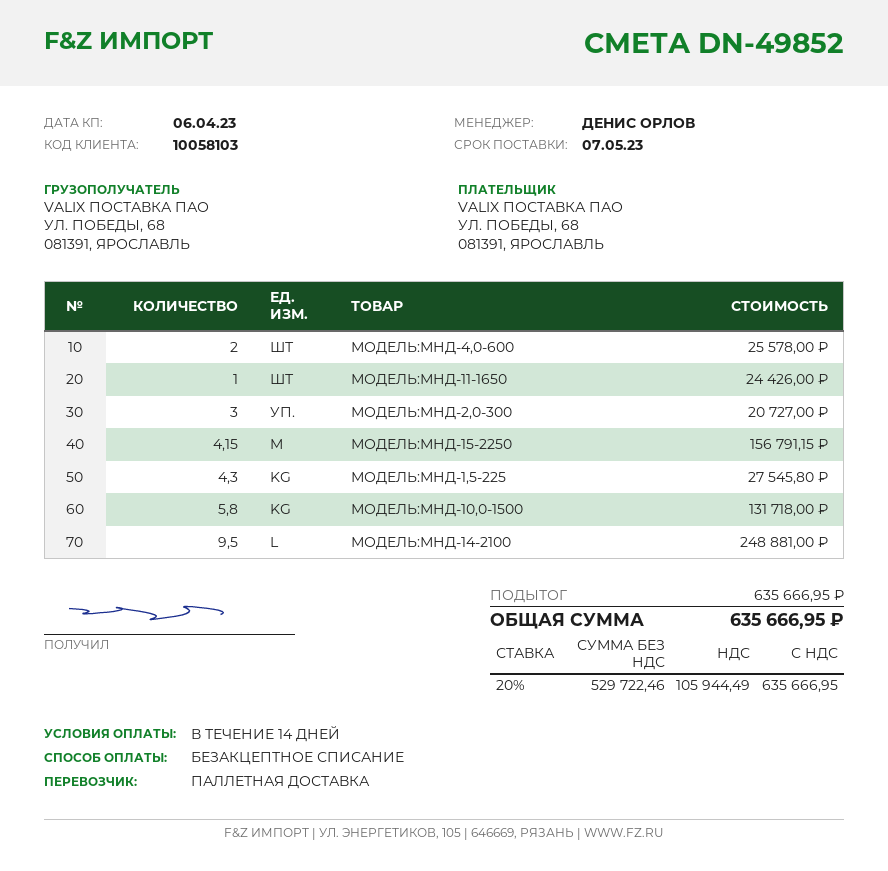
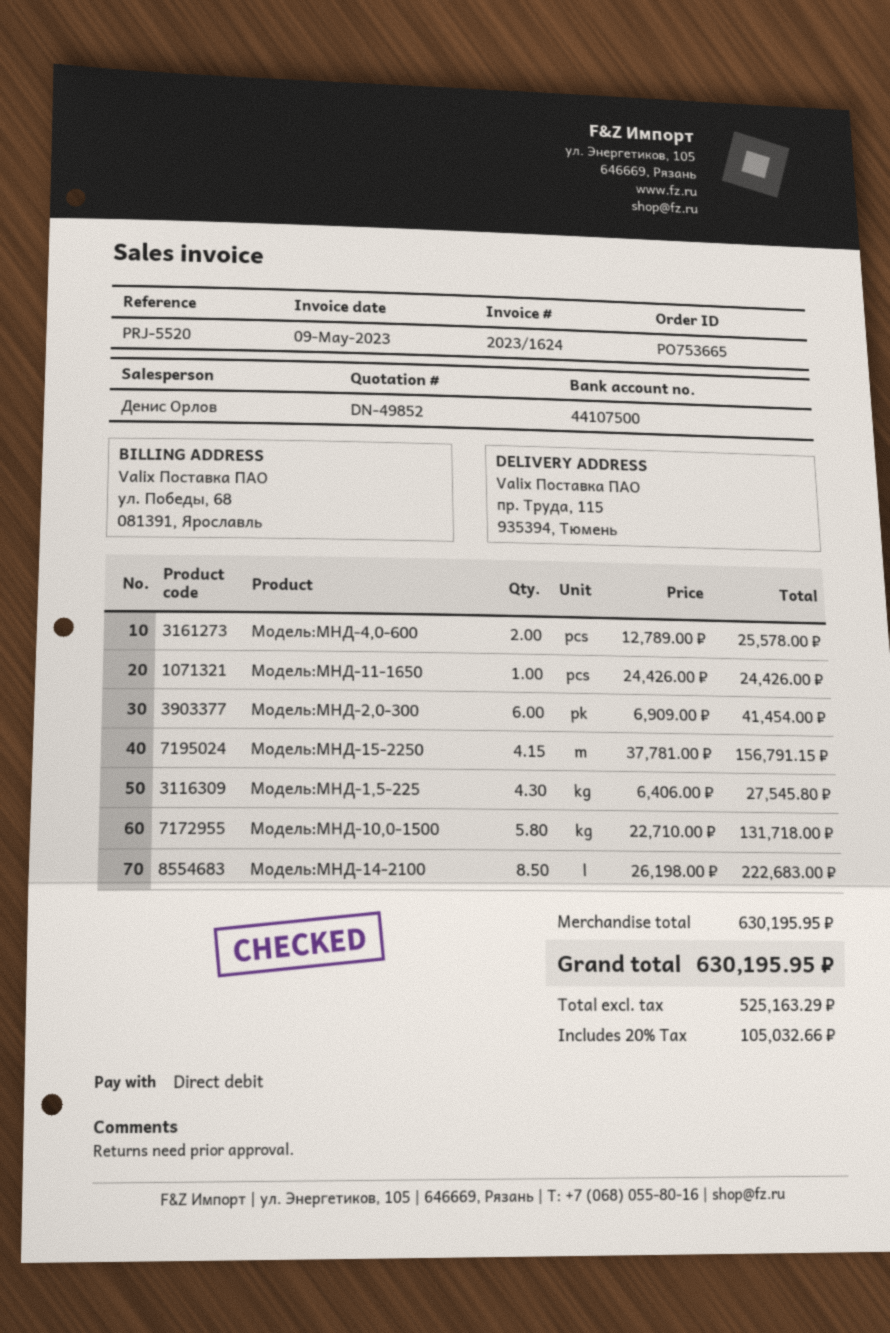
ship to: УЛ. ПОБЕДЫ, 68, 081391, ЯРОСЛАВЛЬ -> пр. Труда, 115, 935394, Тюмень
МОДЕЛЬ:МНД-2,0-300: 3 for 20727.00 -> 6 for 41454.00
МОДЕЛЬ:МНД-14-2100: 9.5 for 248881.00 -> 8.5 for 222683.00
subtotal: 635666.95 -> 630195.95
net: 529722.46 -> 525163.29
tax: 20% = 105944.49 -> 20% = 105032.66
total: 635666.95 -> 630195.95

